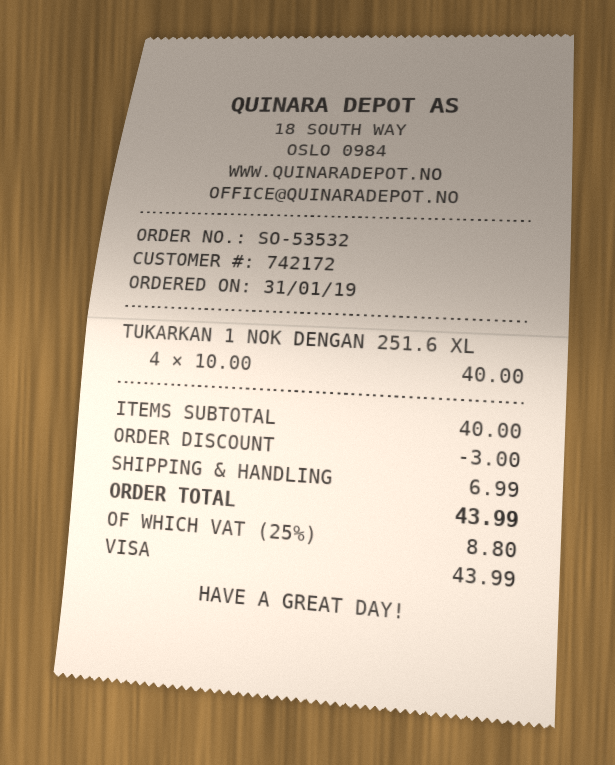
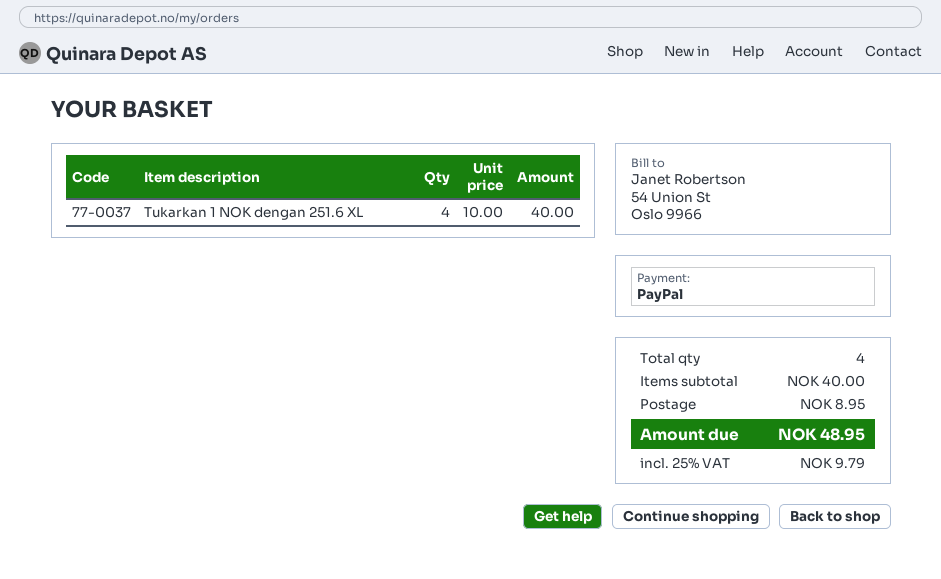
payment method: Visa -> PayPal
discount: 3.00 -> none
shipping: 6.99 -> 8.95
tax: 25% = 8.80 -> 25% = 9.79
total: 43.99 -> 48.95

